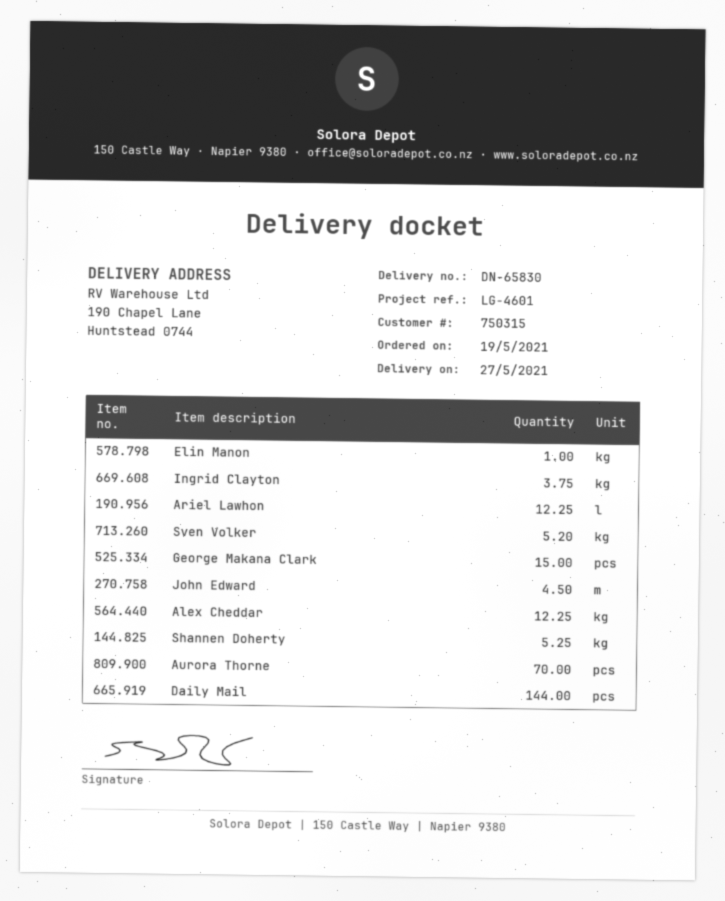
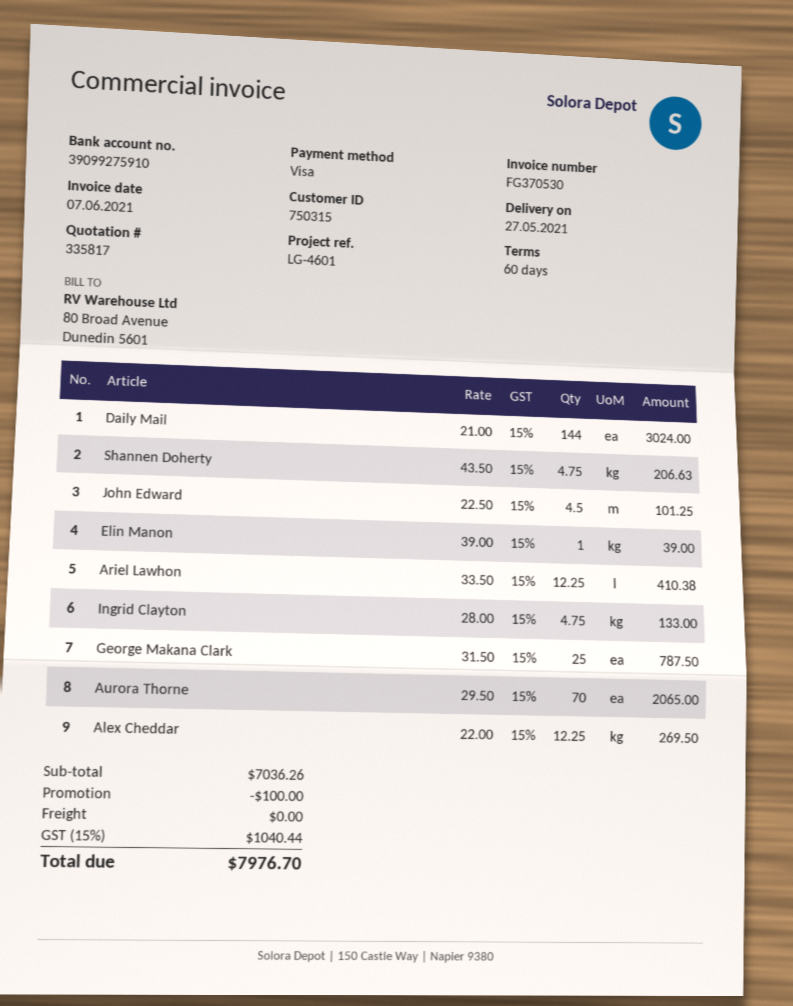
Ingrid Clayton: 3.75 -> 4.75
Sven Volker: 5.2 -> none
George Makana Clark: 15 -> 25
Shannen Doherty: 5.25 -> 4.75

